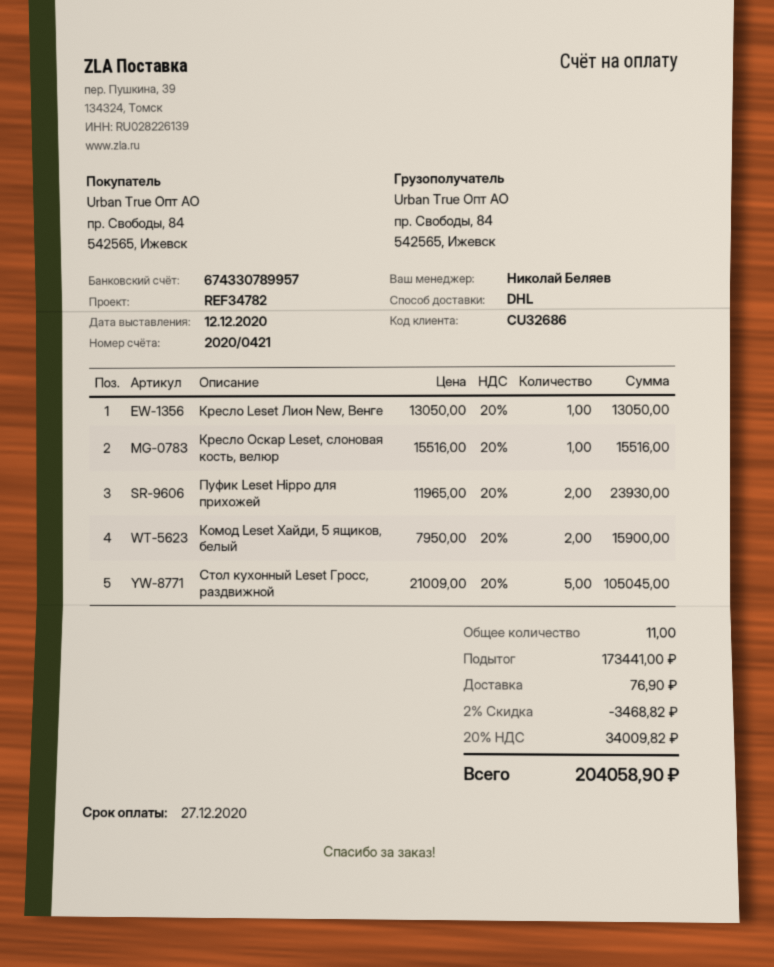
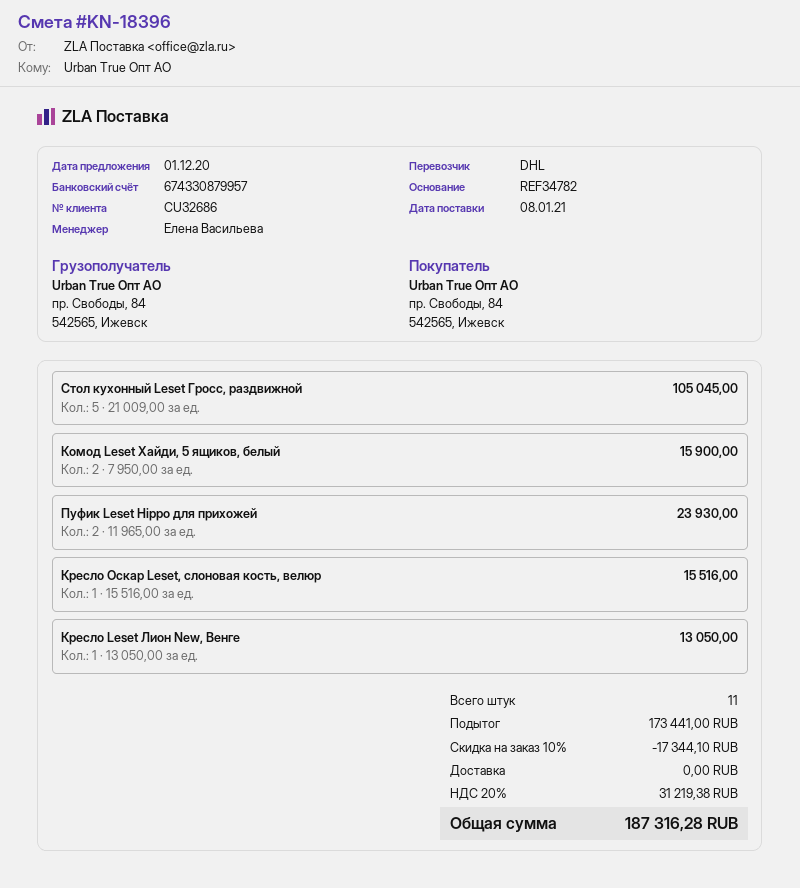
sales rep: Николай Беляев -> Елена Васильева
bank account: 674330789957 -> 674330879957
discount: 2% = 3468.82 -> 10% = 17344.10
shipping: 76.90 -> 0.00
tax: 20% = 34009.82 -> 20% = 31219.38
total: 204058.90 -> 187316.28

